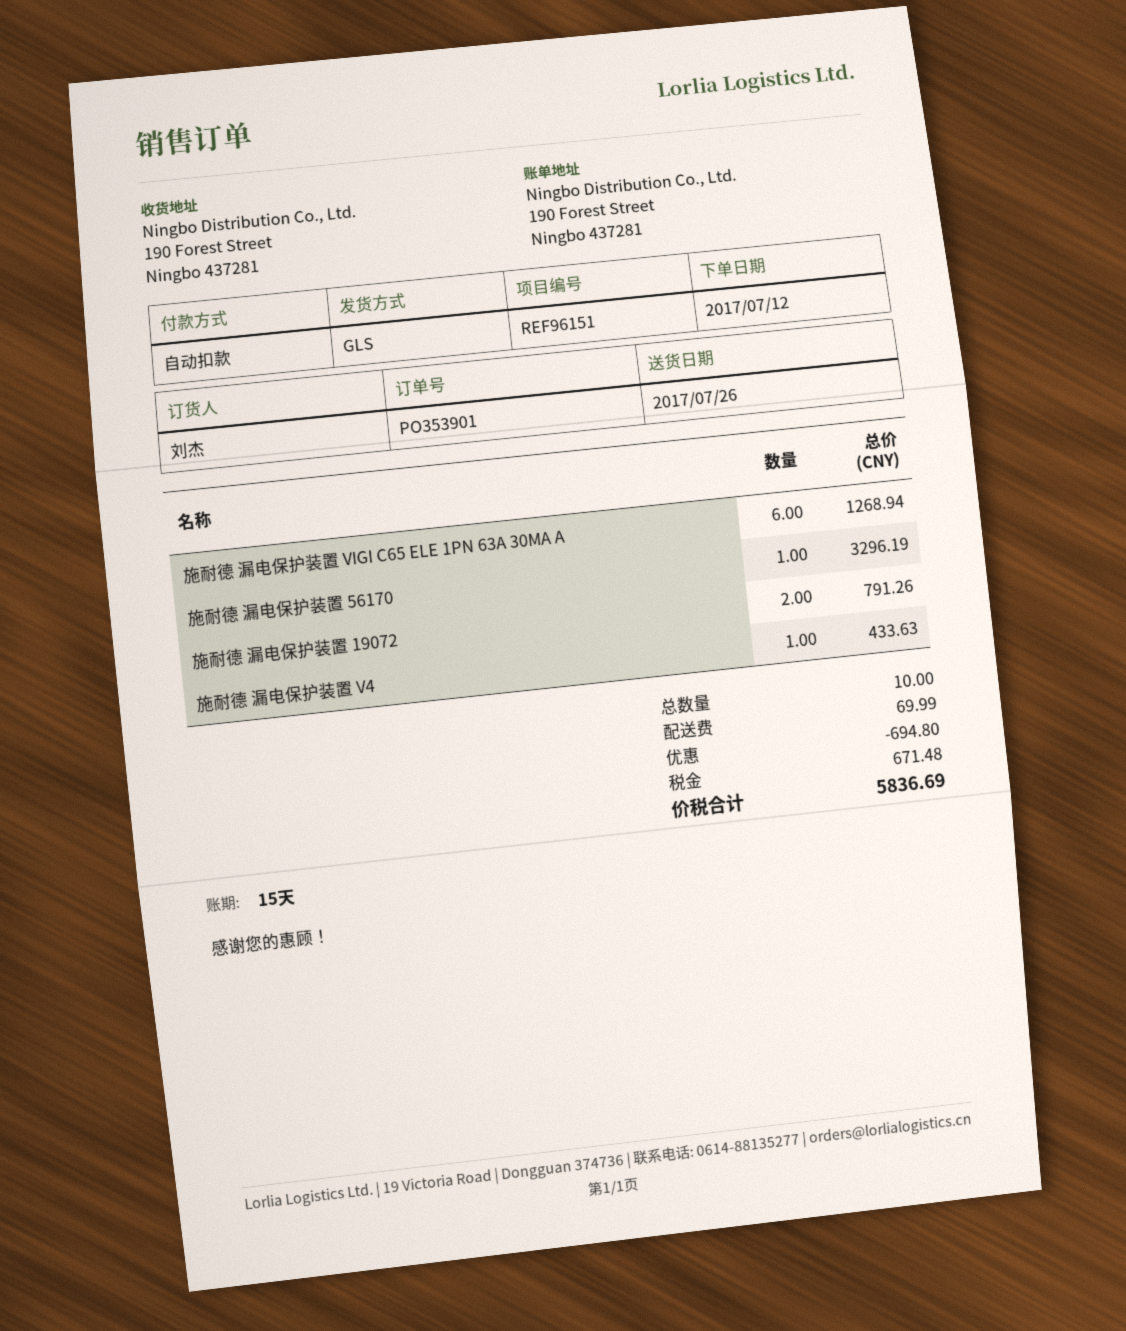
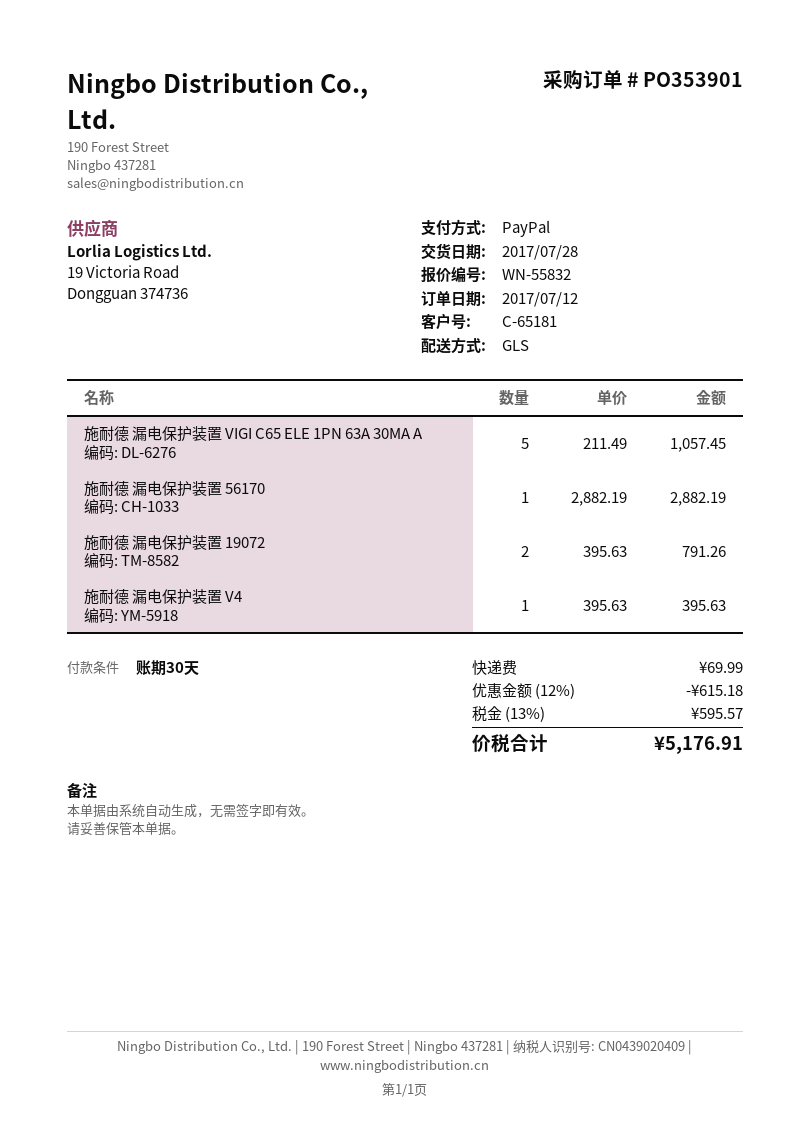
delivery date: 2017-07-26 -> 2017-07-28
payment terms: 15 days -> 30 days
payment method: direct debit -> PayPal
施耐德 漏电保护装置 VIGI C65 ELE 1PN 63A 30MA A: 6 for 1268.94 -> 5 for 1057.45
施耐德 漏电保护装置 56170: 1 for 3296.19 -> 1 for 2882.19
施耐德 漏电保护装置 V4: 1 for 433.63 -> 1 for 395.63
discount: 694.80 -> 615.18
tax: 671.48 -> 595.57
total: 5836.69 -> 5176.91

